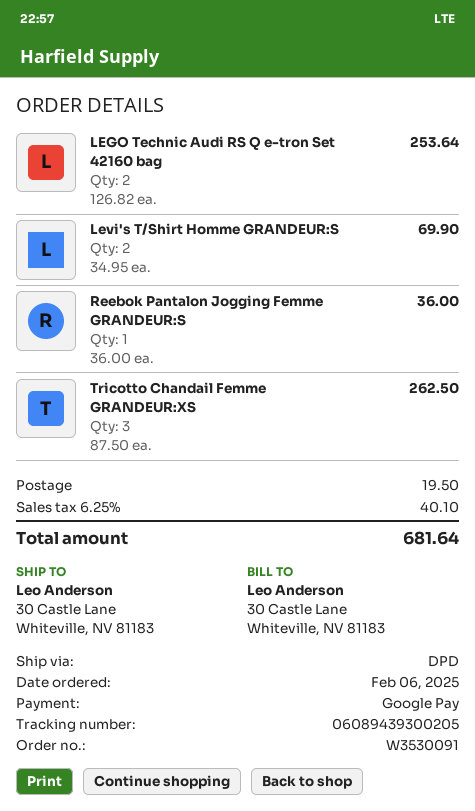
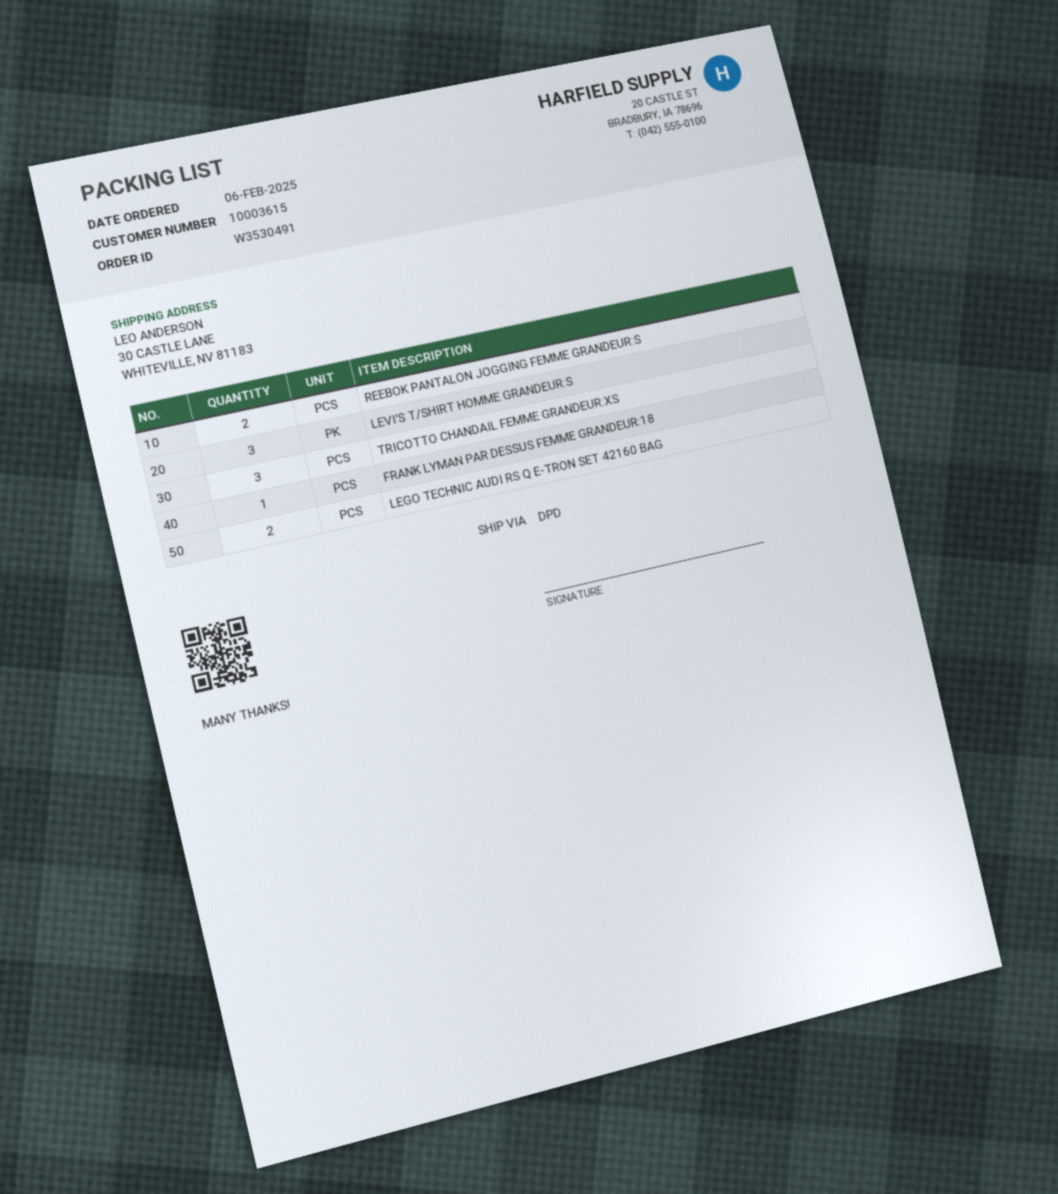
order number: W3530091 -> W3530491
Levi's T/Shirt Homme GRANDEUR:S: 2 -> 3
Reebok Pantalon Jogging Femme GRANDEUR:S: 1 -> 2
FRANK LYMAN PAR DESSUS FEMME GRANDEUR:18: none -> 1

